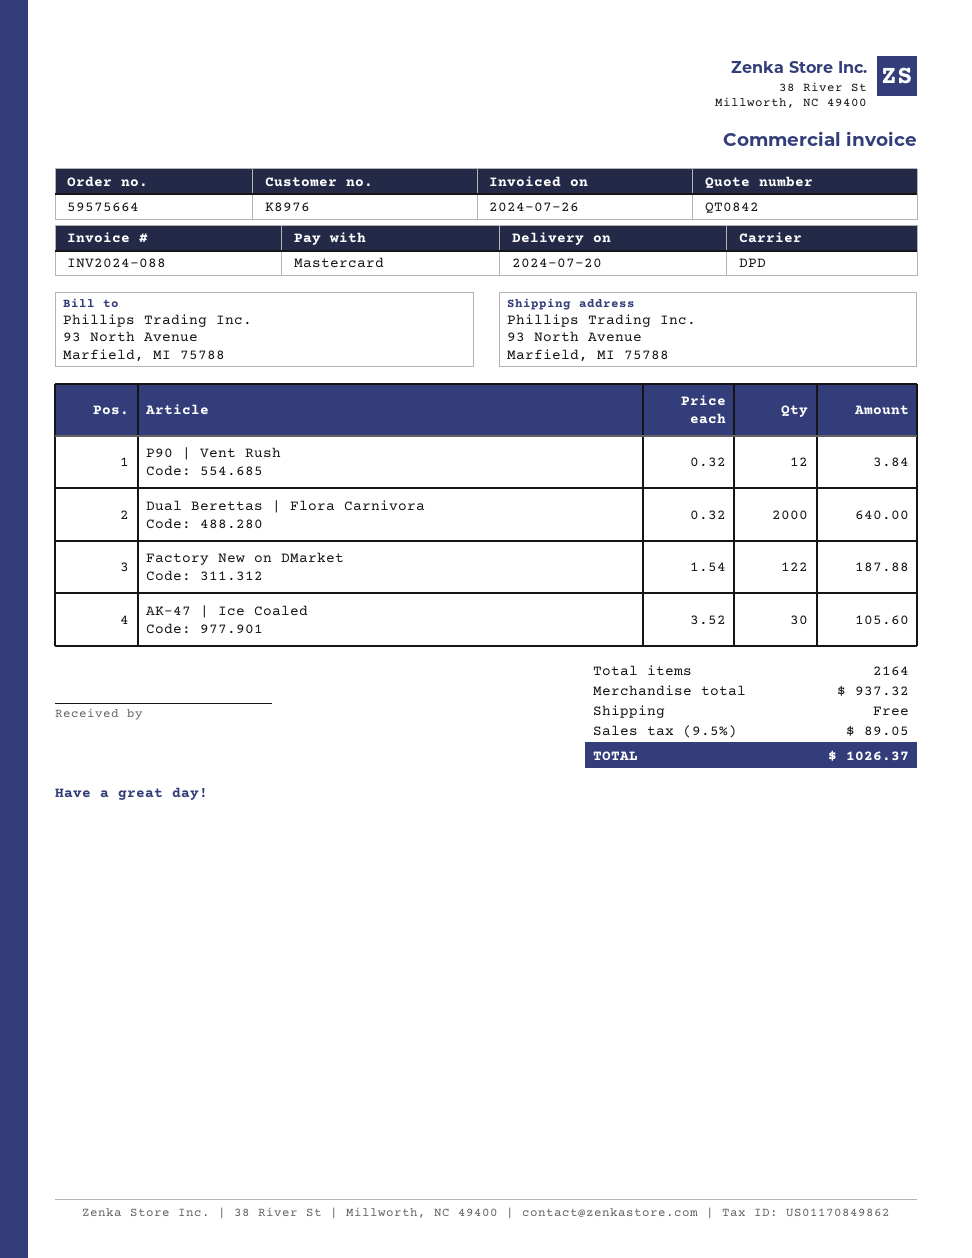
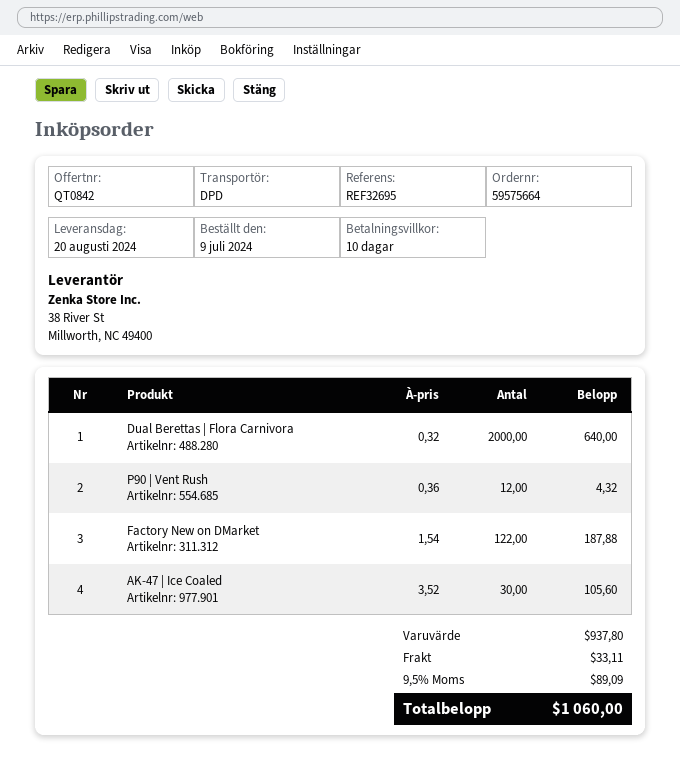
delivery date: 2024-07-20 -> 2024-08-20
P90 | Vent Rush: 12 x 0.32 = 3.84 -> 12 x 0.36 = 4.32
subtotal: 937.32 -> 937.80
shipping: 0.00 -> 33.11
tax: 9.5% = 89.05 -> 9.5% = 89.09
total: 1026.37 -> 1060.00

